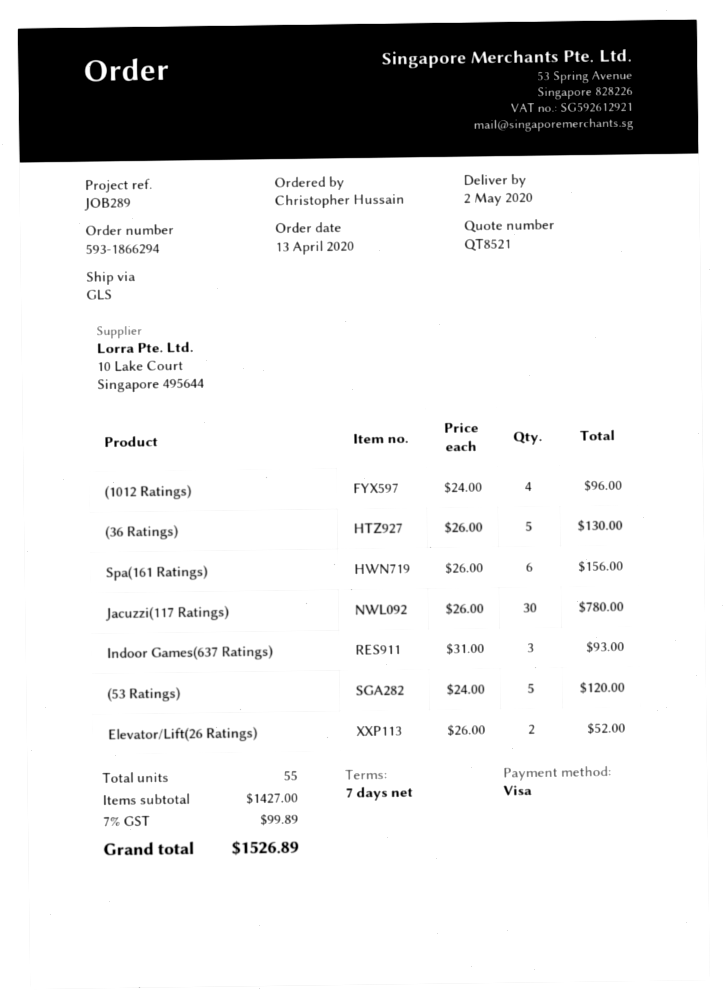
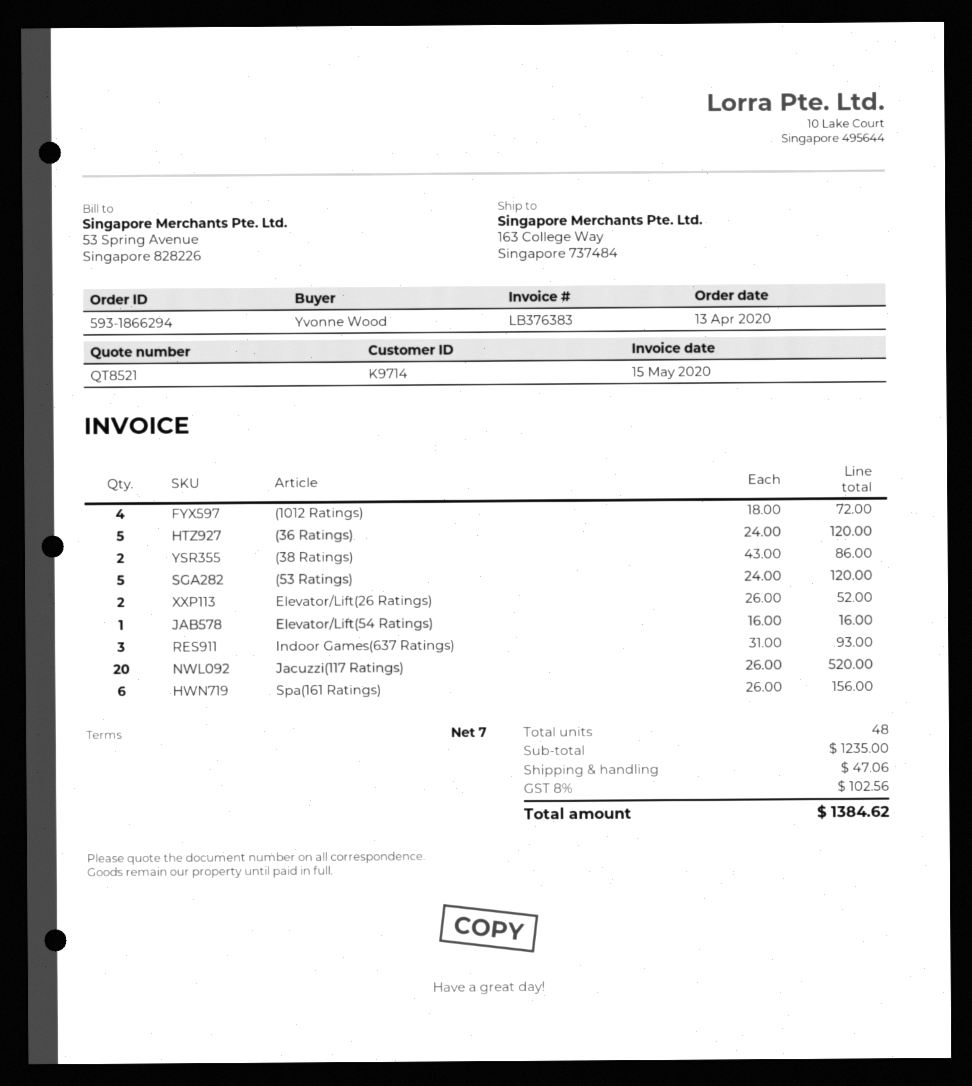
ordered by: Christopher Hussain -> Yvonne Wood
(1012 Ratings): 4 x 24.00 = 96.00 -> 4 x 18.00 = 72.00
(36 Ratings): 5 x 26.00 = 130.00 -> 5 x 24.00 = 120.00
Jacuzzi(117 Ratings): 30 x 26.00 = 780.00 -> 20 x 26.00 = 520.00
(38 Ratings): none -> 2 x 43.00 = 86.00
Elevator/Lift(54 Ratings): none -> 1 x 16.00 = 16.00
total quantity: 55 -> 48
subtotal: 1427.00 -> 1235.00
shipping: none -> 47.06
tax: 7% = 99.89 -> 8% = 102.56
total: 1526.89 -> 1384.62

